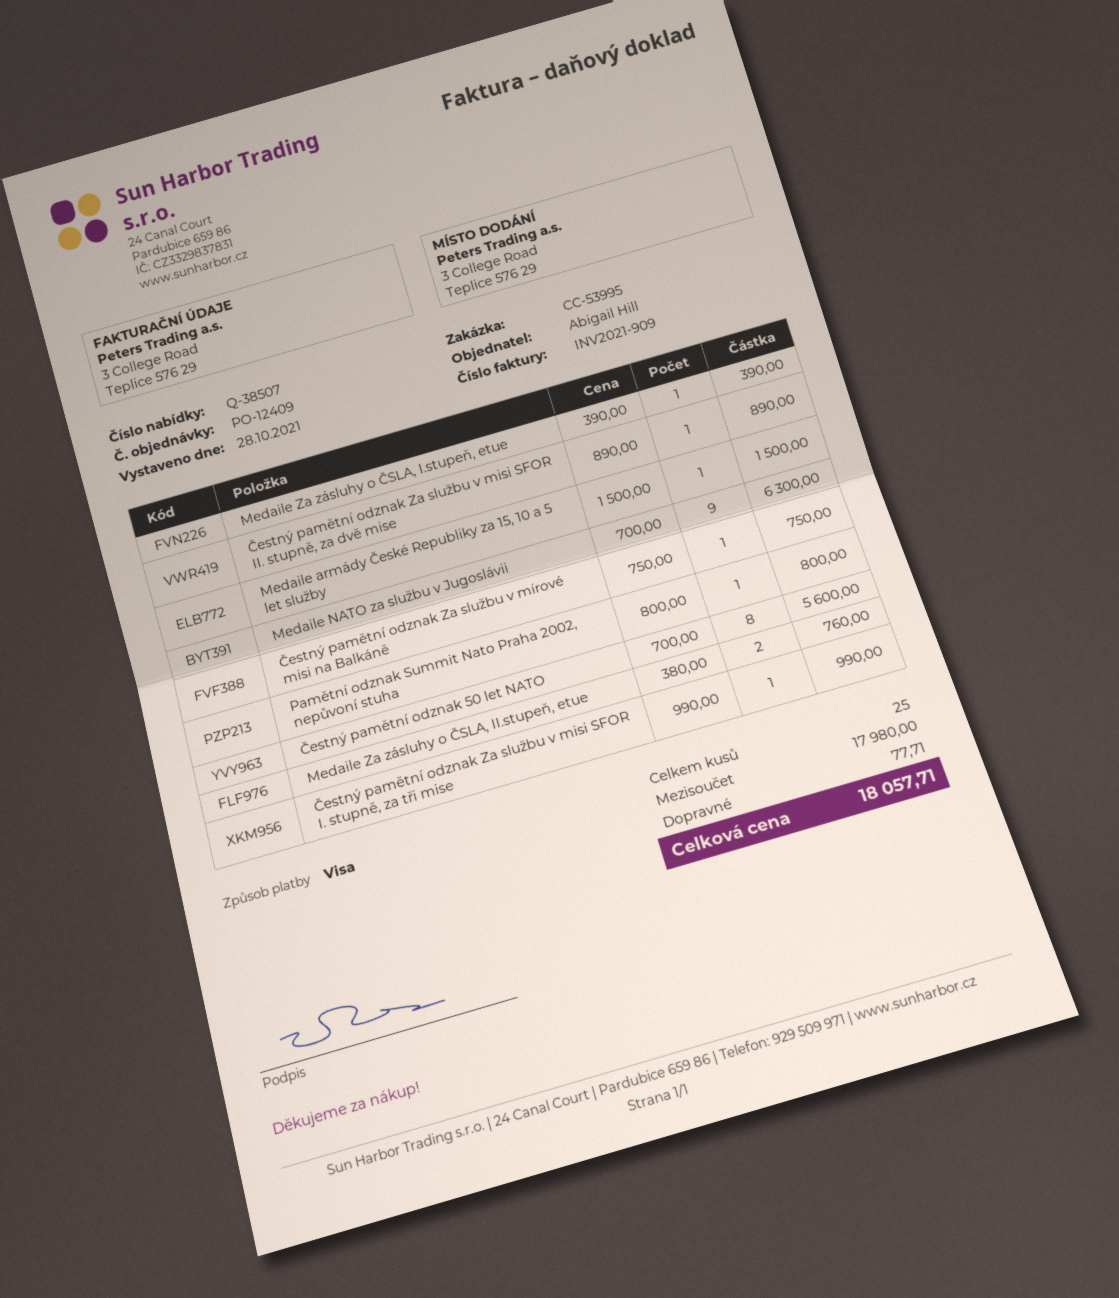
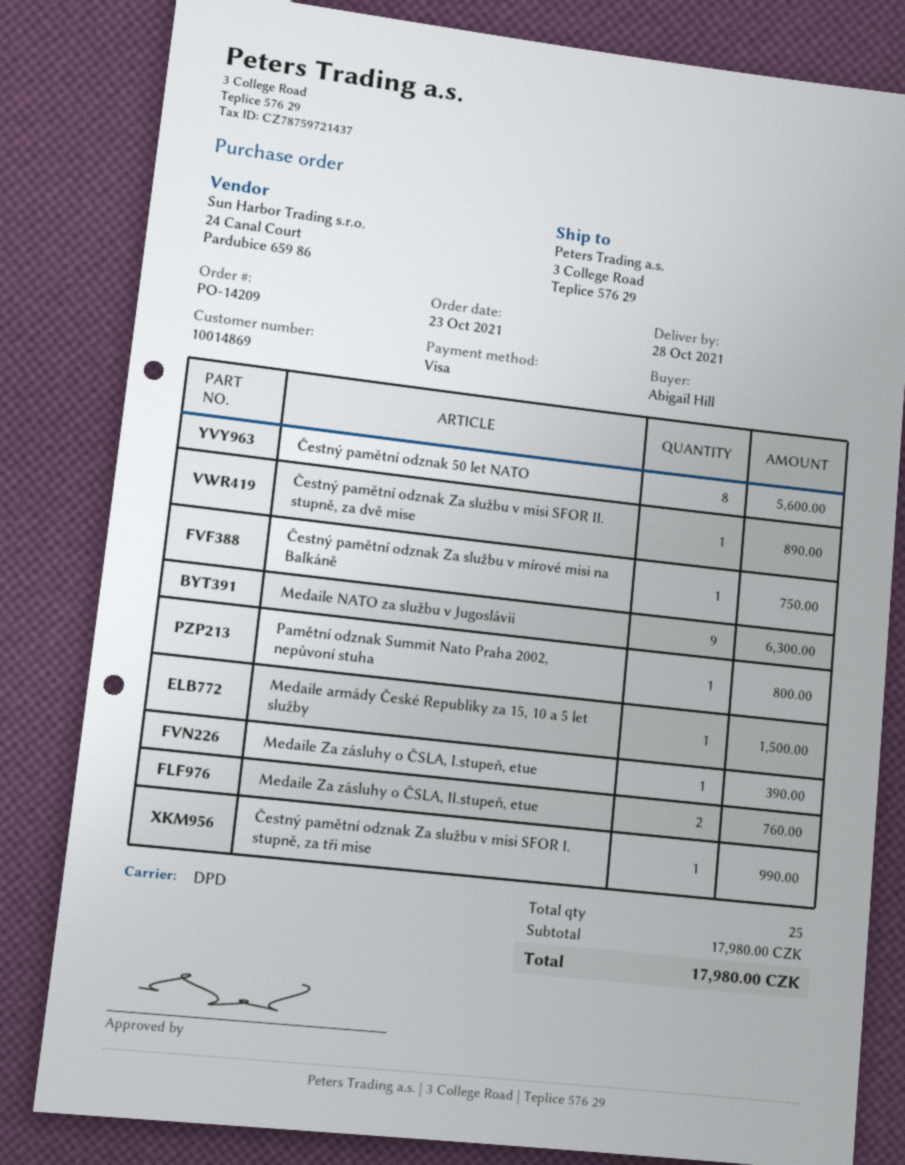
order number: PO-12409 -> PO-14209
shipping: 77.71 -> none
total: 18057.71 -> 17980.00

